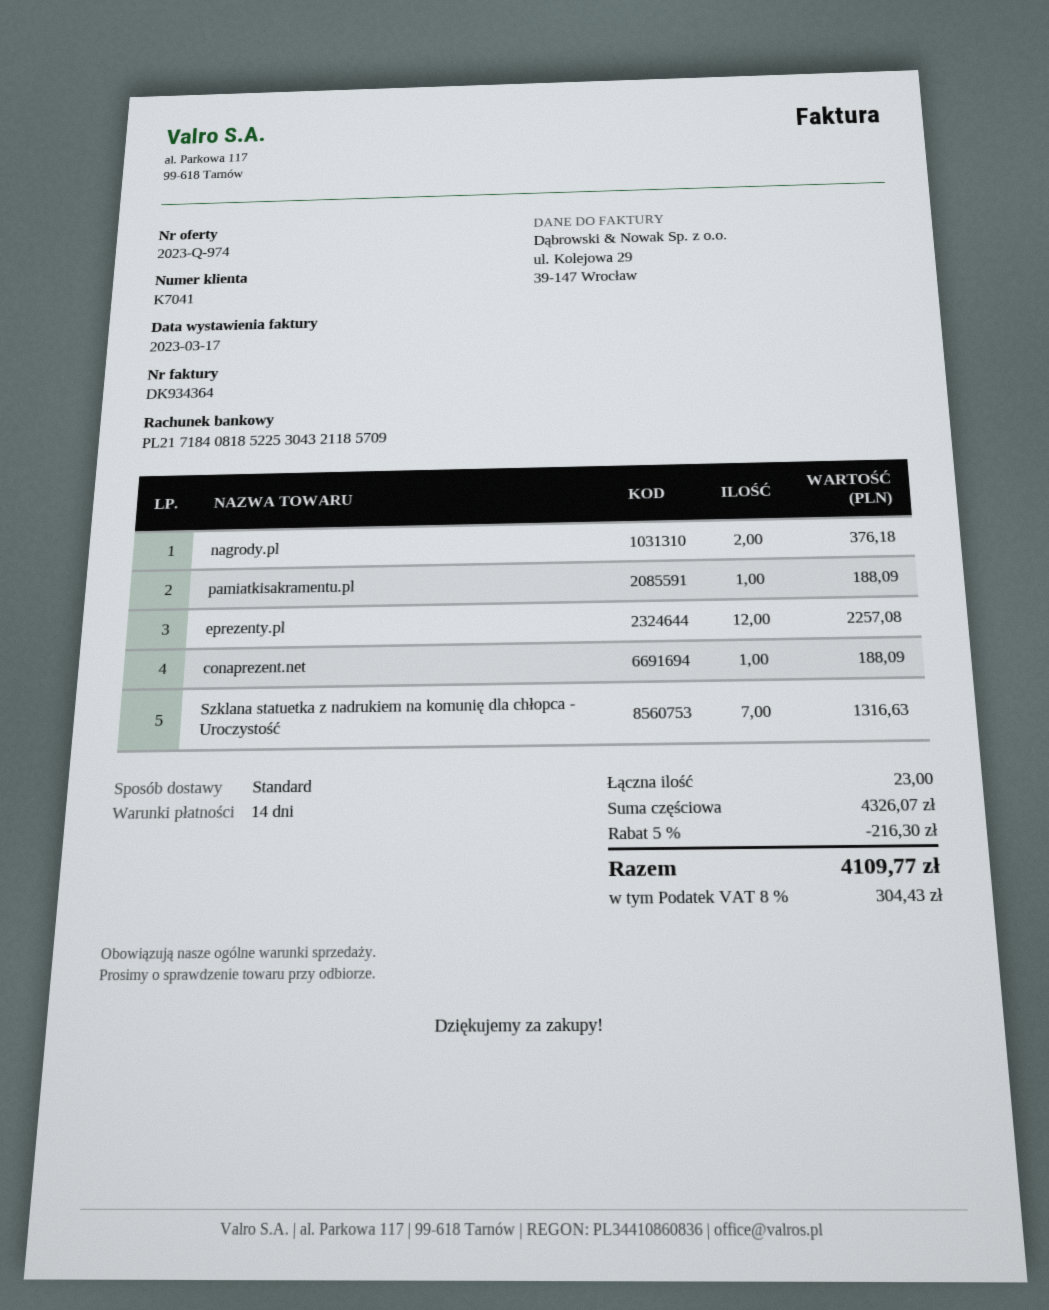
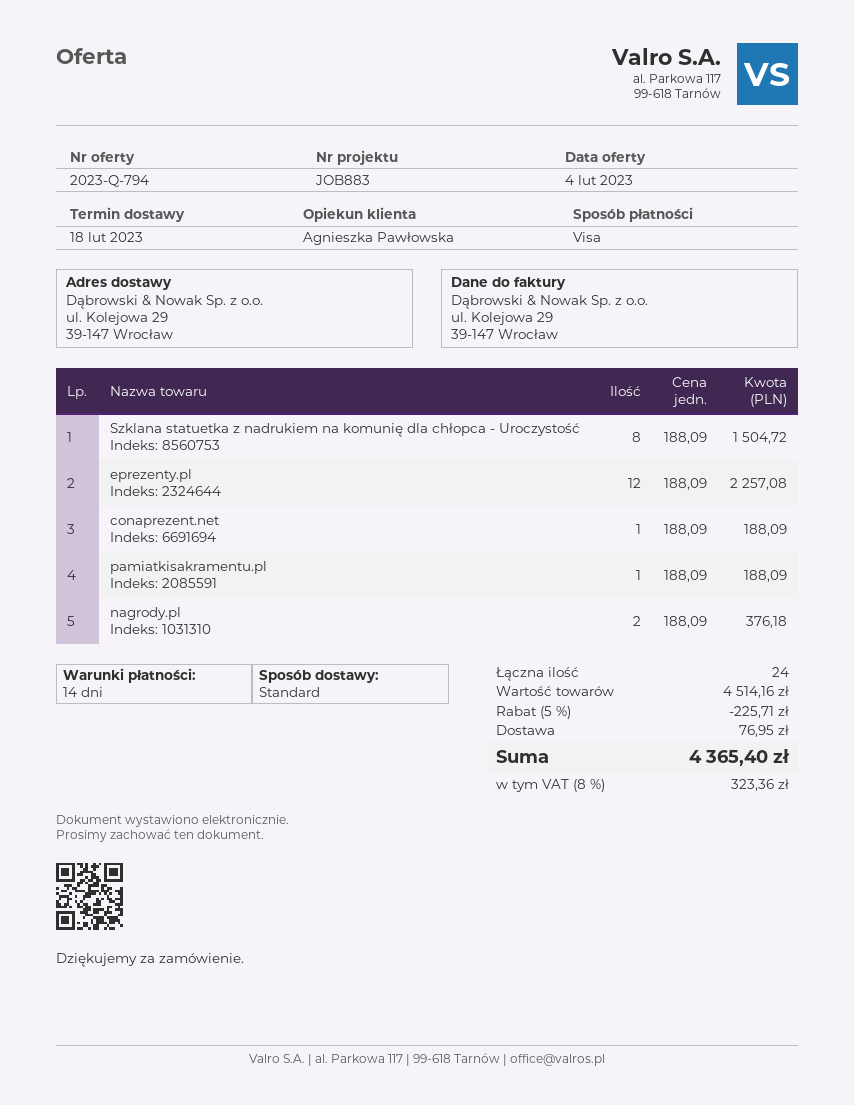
quote number: 2023-Q-974 -> 2023-Q-794
Szklana statuetka z nadrukiem na komunię dla chłopca - Uroczystość: 7 for 1316.63 -> 8 for 1504.72
total quantity: 23 -> 24
subtotal: 4326.07 -> 4514.16
discount: 5% = 216.30 -> 5% = 225.71
shipping: none -> 76.95
tax: 8% = 304.43 -> 8% = 323.36
total: 4109.77 -> 4365.40

